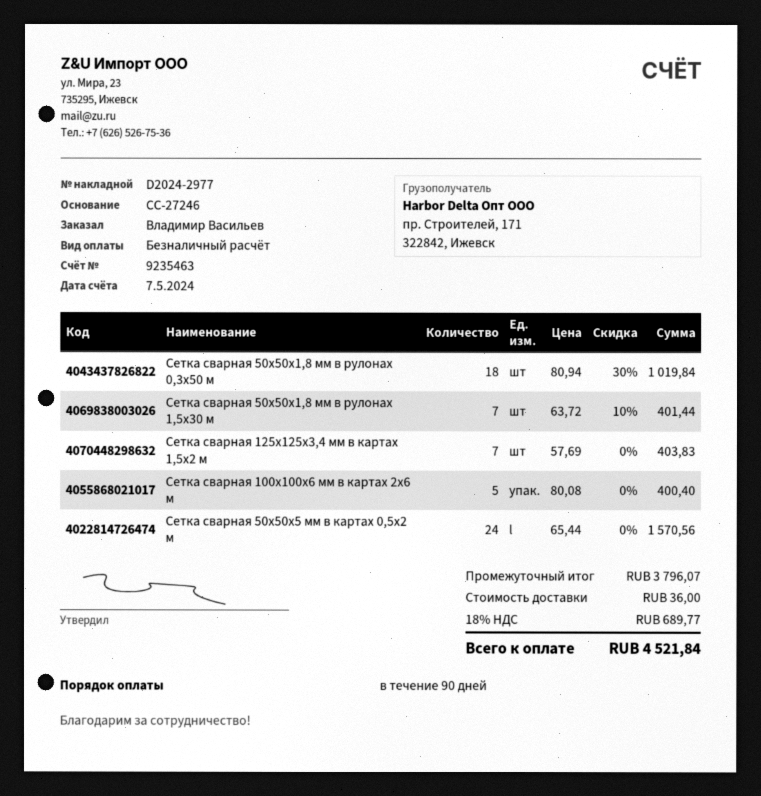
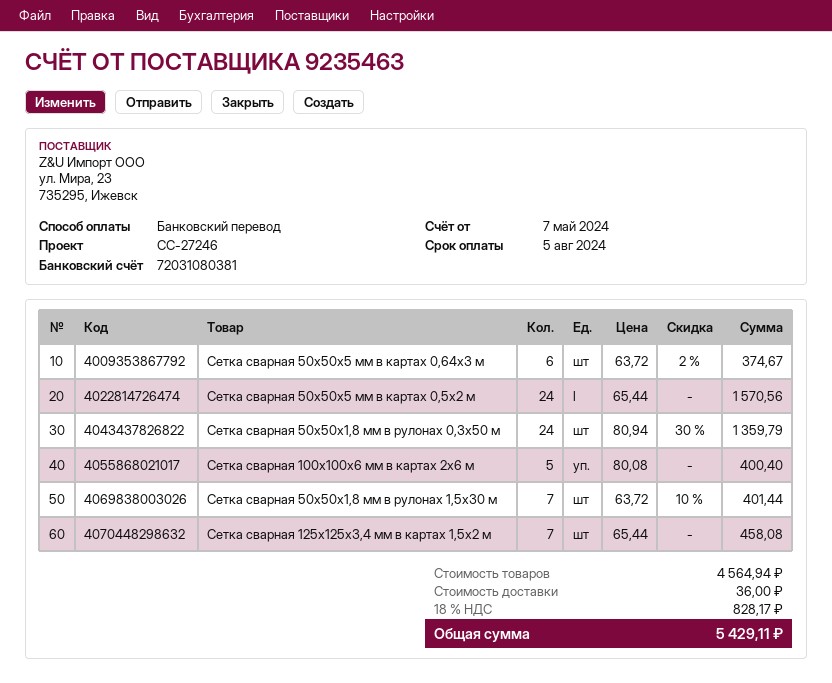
Сетка сварная 50х50х1,8 мм в рулонах 0,3х50 м: 18 x 80.94 - 30% = 1019.84 -> 24 x 80.94 - 30% = 1359.79
Сетка сварная 125х125х3,4 мм в картах 1,5х2 м: 7 x 57.69 = 403.83 -> 7 x 65.44 = 458.08
Сетка сварная 50х50х5 мм в картах 0,64х3 м: none -> 6 x 63.72 - 2% = 374.67
subtotal: 3796.07 -> 4564.94
tax: 18% = 689.77 -> 18% = 828.17
total: 4521.84 -> 5429.11

